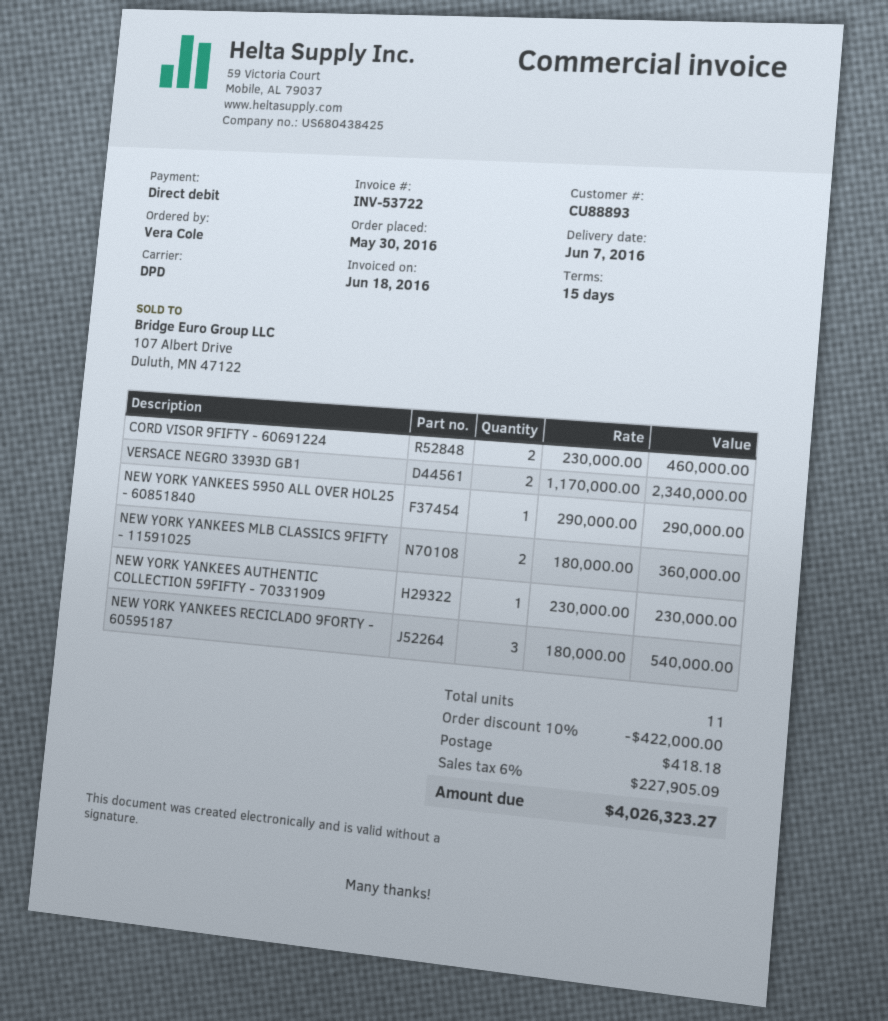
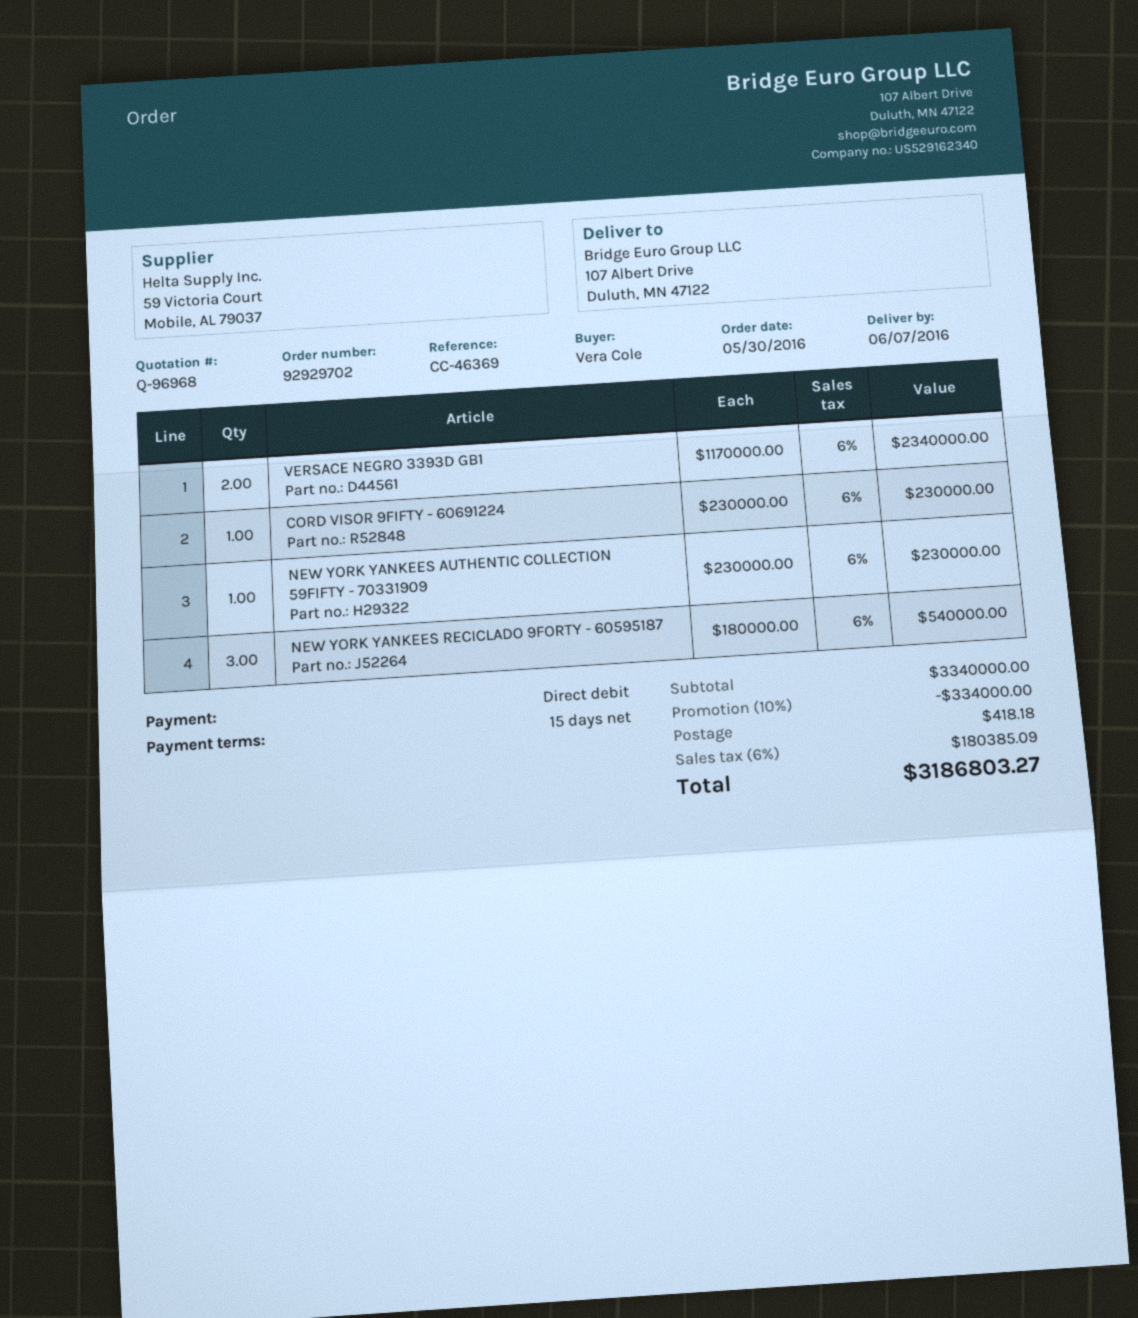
CORD VISOR 9FIFTY - 60691224: 2 x 230000.00 = 460000.00 -> 1 x 230000.00 = 230000.00
NEW YORK YANKEES 5950 ALL OVER HOL25 - 60851840: 1 x 290000.00 = 290000.00 -> none
NEW YORK YANKEES MLB CLASSICS 9FIFTY - 11591025: 2 x 180000.00 = 360000.00 -> none
discount: 10% = 422000.00 -> 10% = 334000.00
tax: 6% = 227905.09 -> 6% = 180385.09
total: 4026323.27 -> 3186803.27

